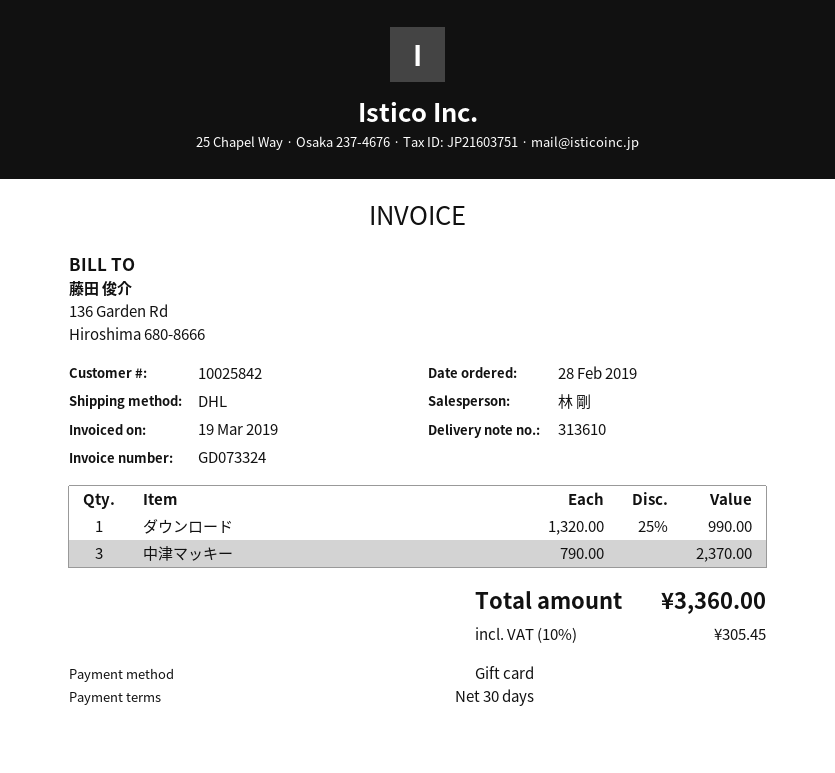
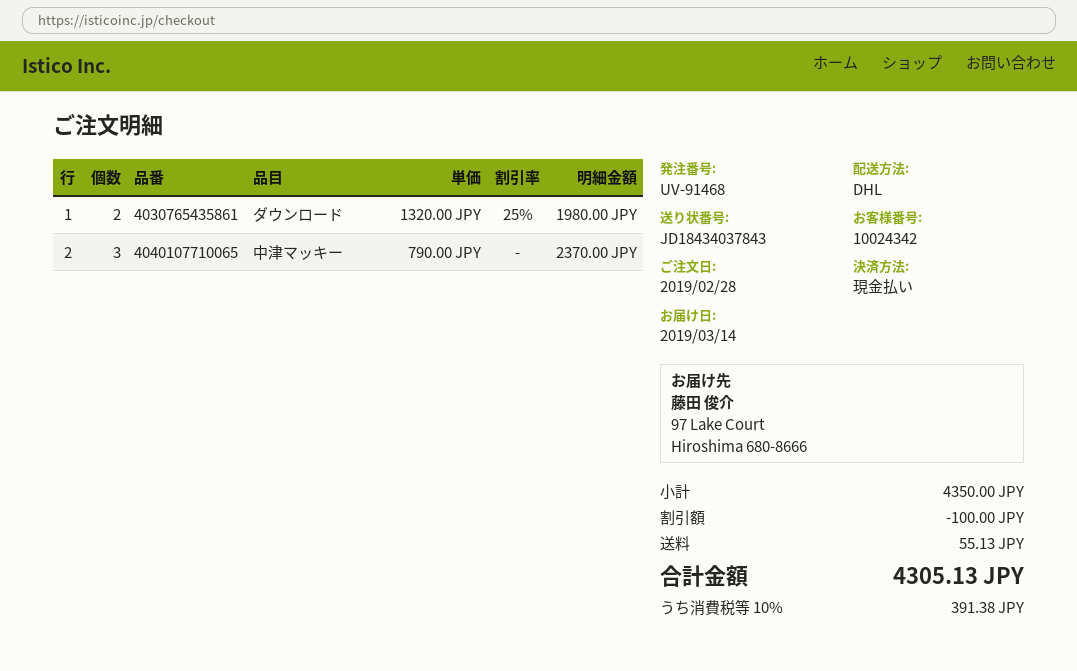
customer number: 10025842 -> 10024342
payment method: gift card -> cash
ダウンロード: 1 x 1320.00 - 25% = 990.00 -> 2 x 1320.00 - 25% = 1980.00
discount: none -> 100.00
shipping: none -> 55.13
tax: 10% = 305.45 -> 10% = 391.38
total: 3360.00 -> 4305.13

